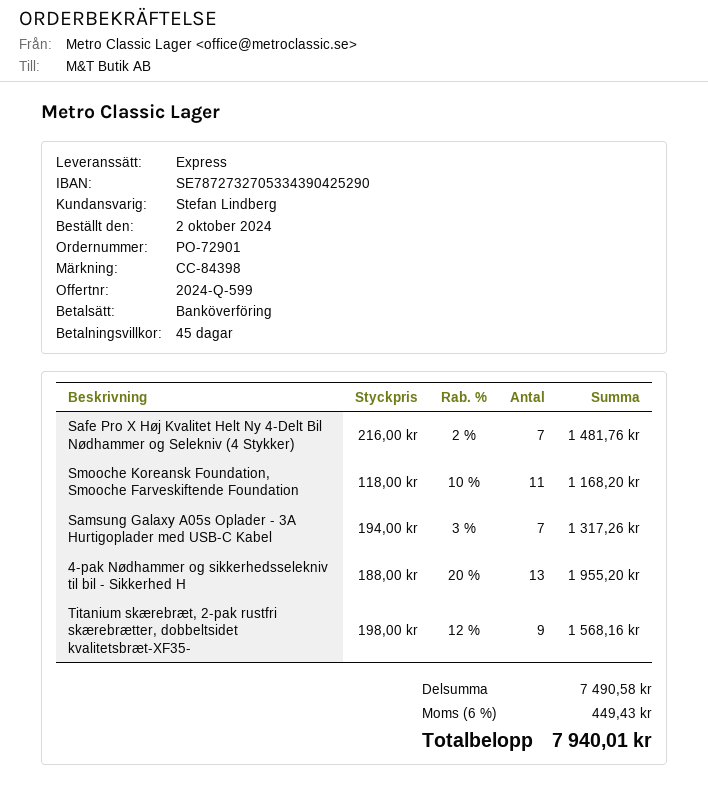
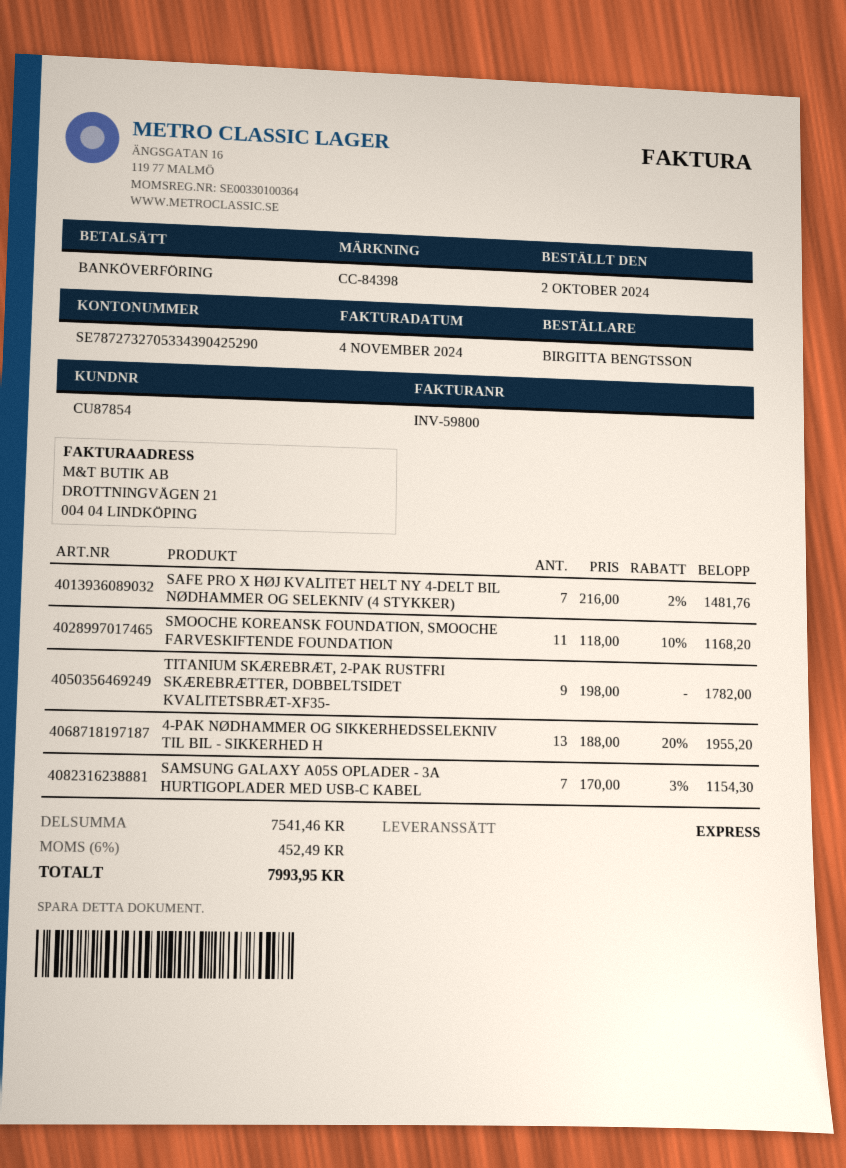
Samsung Galaxy A05s Oplader - 3A Hurtigoplader med USB-C Kabel: 7 x 194.00 - 3% = 1317.26 -> 7 x 170.00 - 3% = 1154.30
Titanium skærebræt, 2-pak rustfri skærebrætter, dobbeltsidet kvalitetsbræt-XF35-: 9 x 198.00 - 12% = 1568.16 -> 9 x 198.00 = 1782.00
subtotal: 7490.58 -> 7541.46
tax: 6% = 449.43 -> 6% = 452.49
total: 7940.01 -> 7993.95

